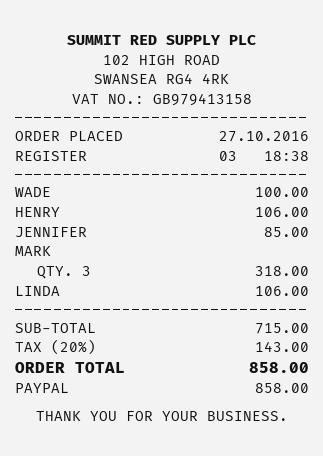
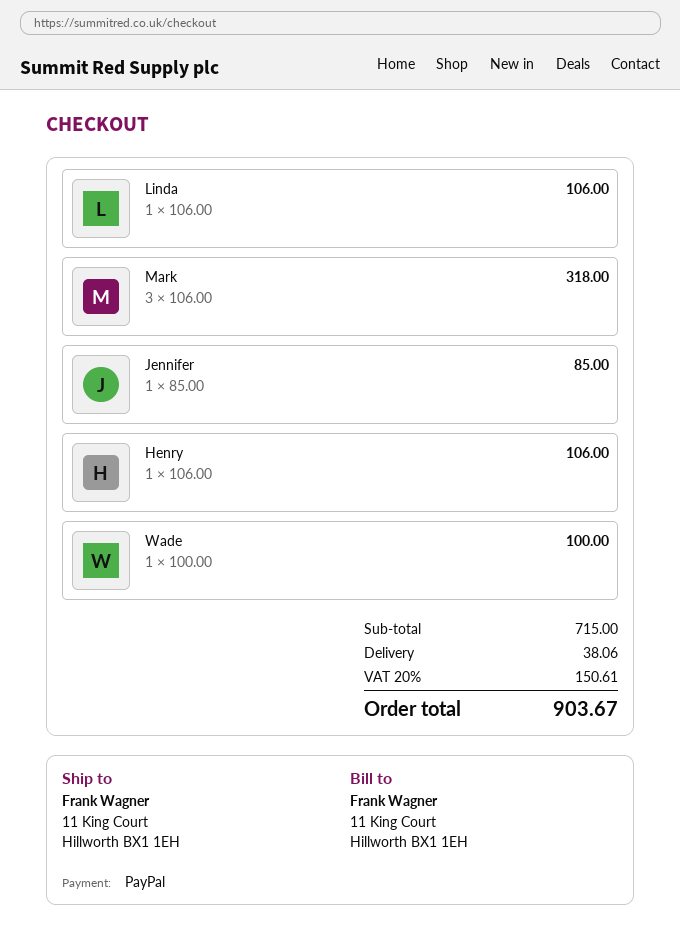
shipping: none -> 38.06
tax: 20% = 143.00 -> 20% = 150.61
total: 858.00 -> 903.67

